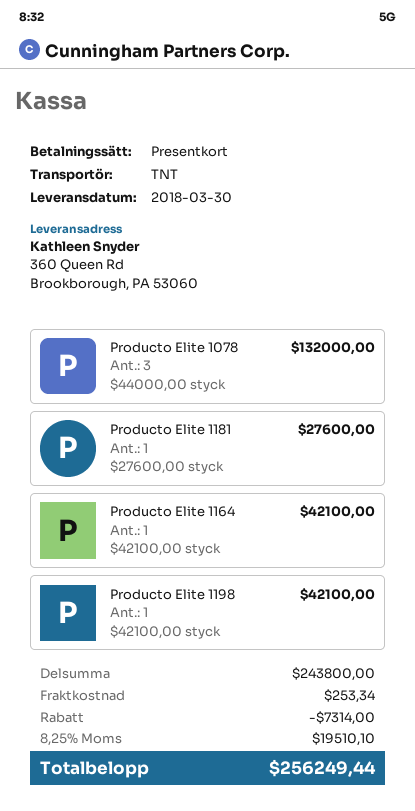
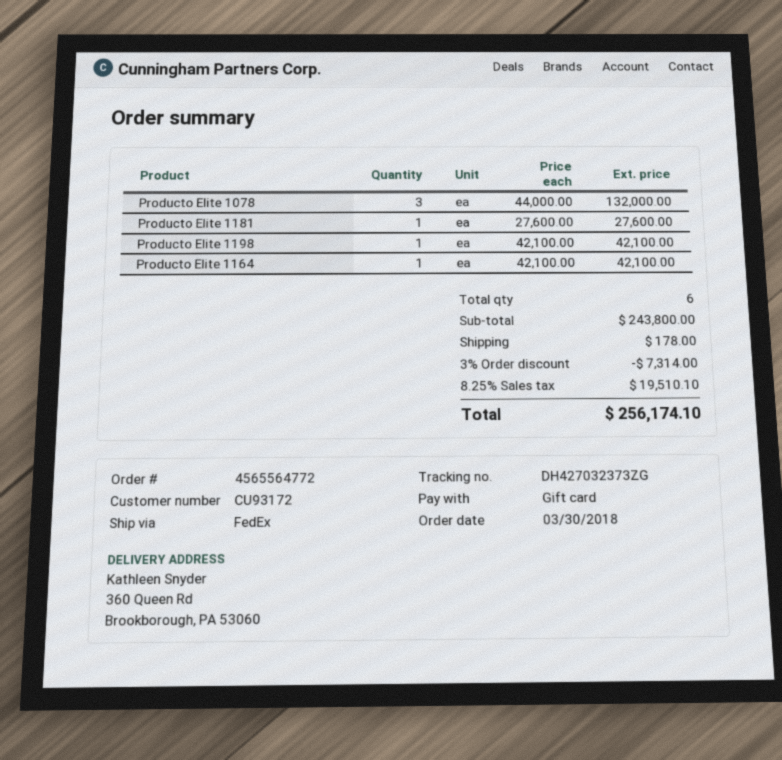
shipping method: TNT -> FedEx
shipping: 253.34 -> 178.00
total: 256249.44 -> 256174.10

